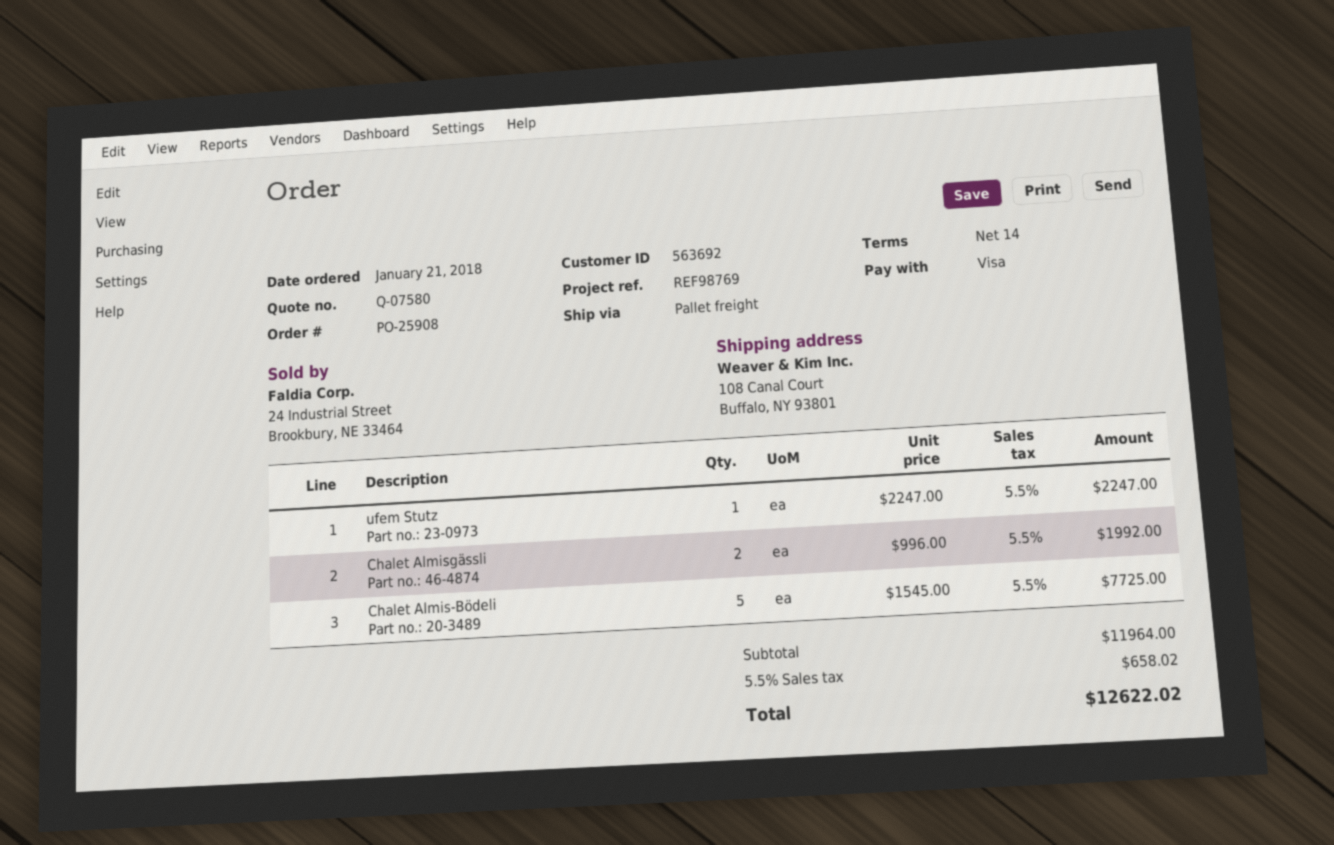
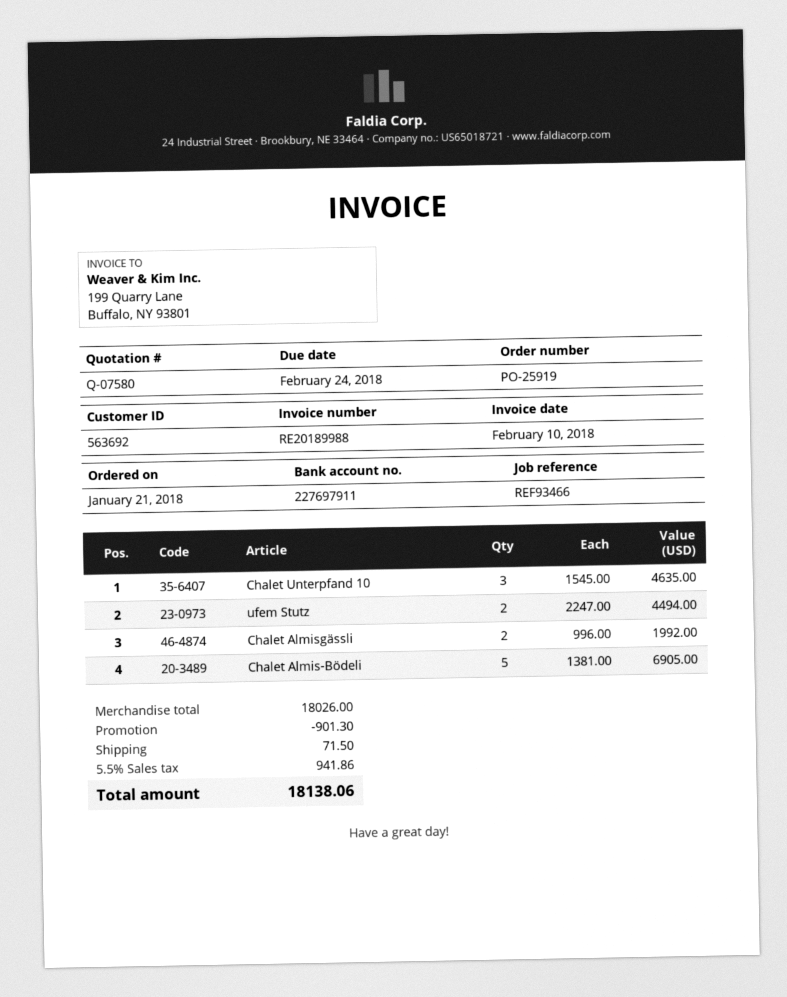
order number: PO-25908 -> PO-25919
reference: REF98769 -> REF93466
ufem Stutz: 1 x 2247.00 = 2247.00 -> 2 x 2247.00 = 4494.00
Chalet Almis-Bödeli: 5 x 1545.00 = 7725.00 -> 5 x 1381.00 = 6905.00
Chalet Unterpfand 10: none -> 3 x 1545.00 = 4635.00
subtotal: 11964.00 -> 18026.00
discount: none -> 901.30
shipping: none -> 71.50
tax: 5.5% = 658.02 -> 5.5% = 941.86
total: 12622.02 -> 18138.06

